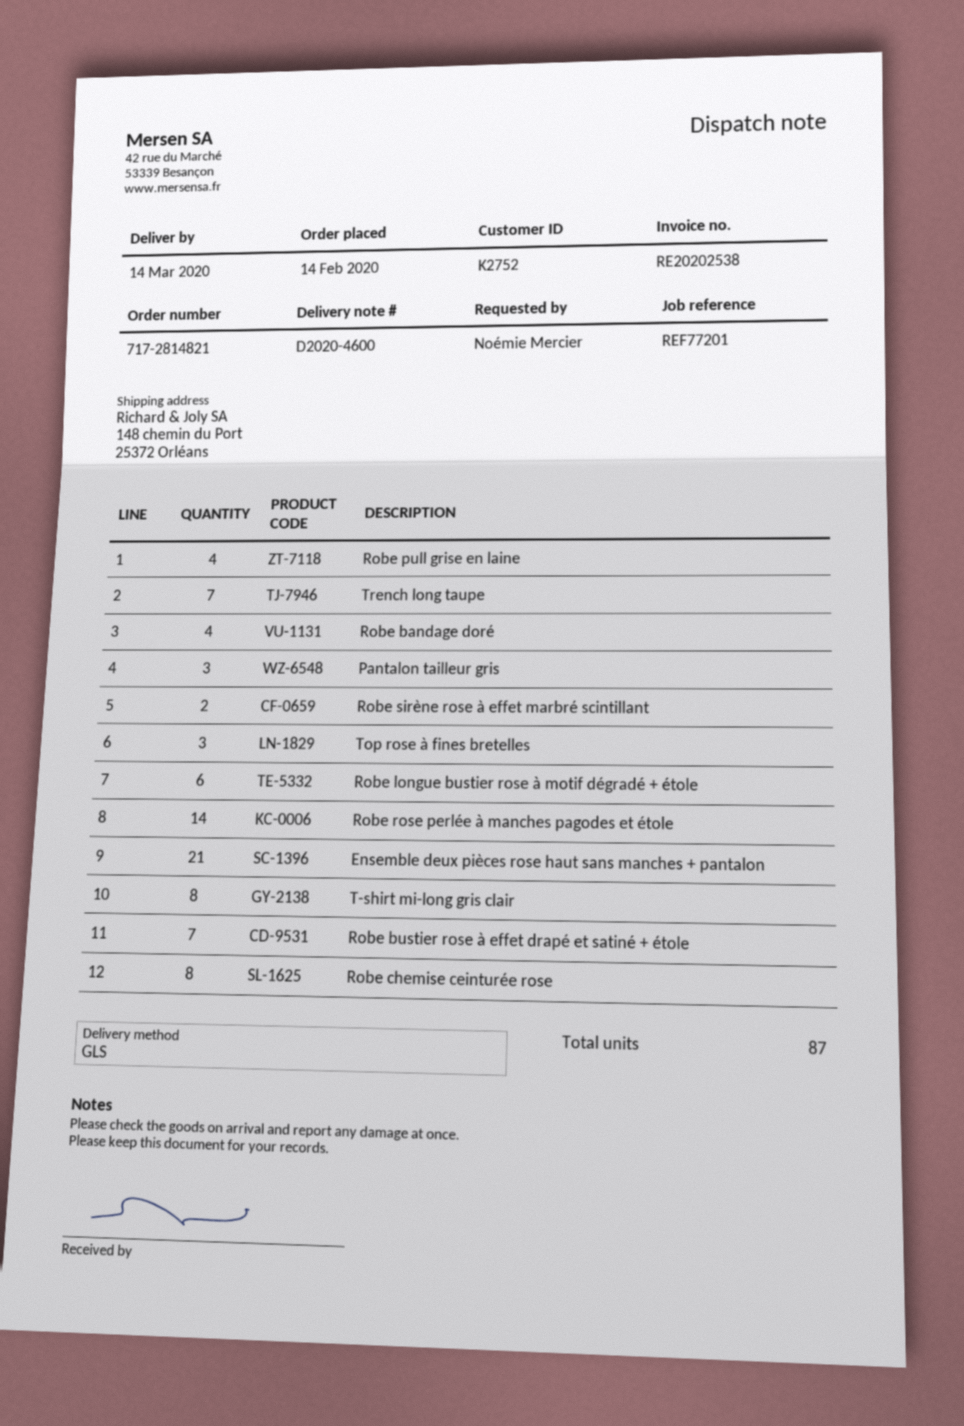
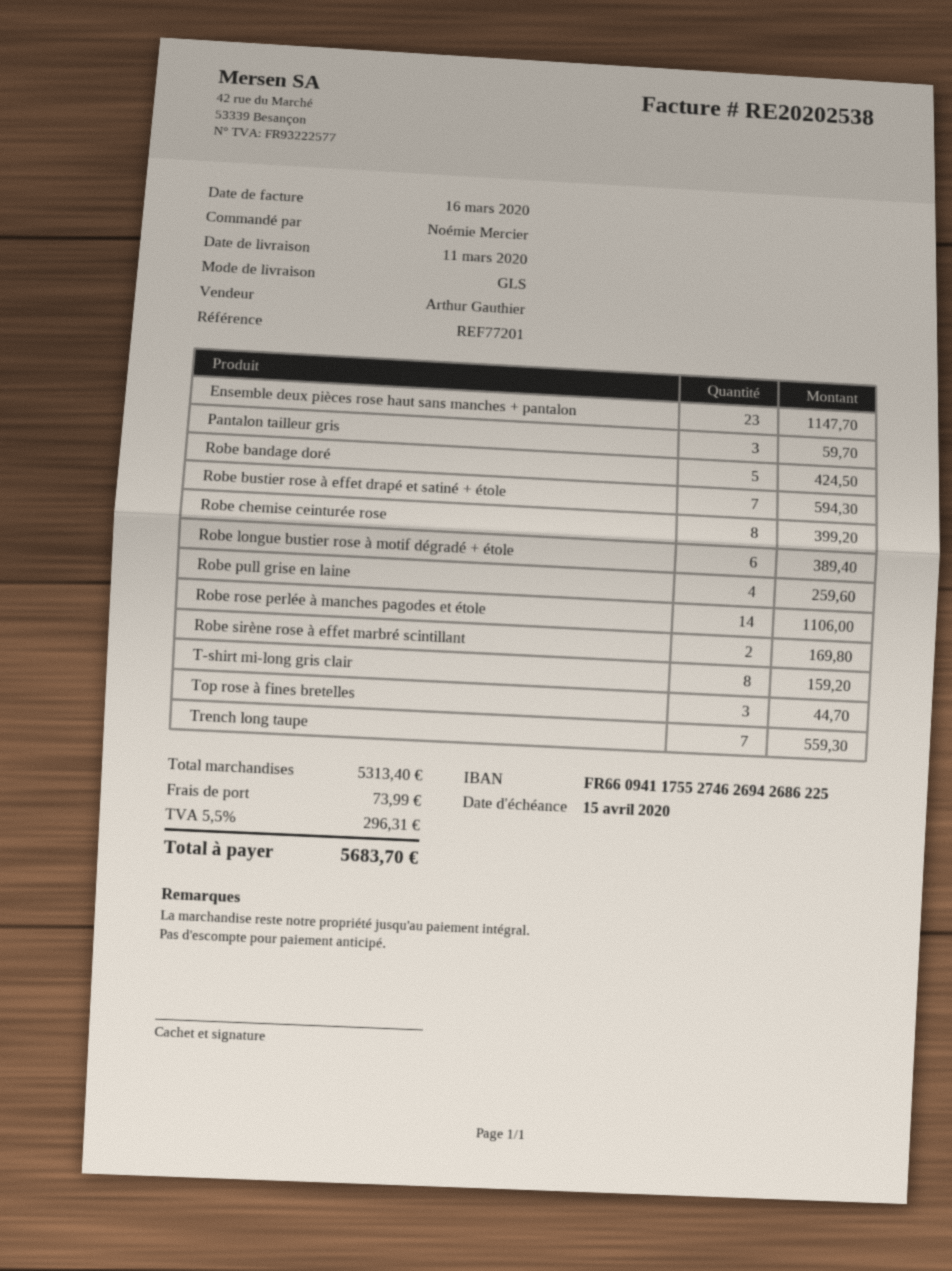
delivery date: 2020-03-14 -> 2020-03-11
Robe bandage doré: 4 -> 5
Ensemble deux pièces rose haut sans manches + pantalon: 21 -> 23

